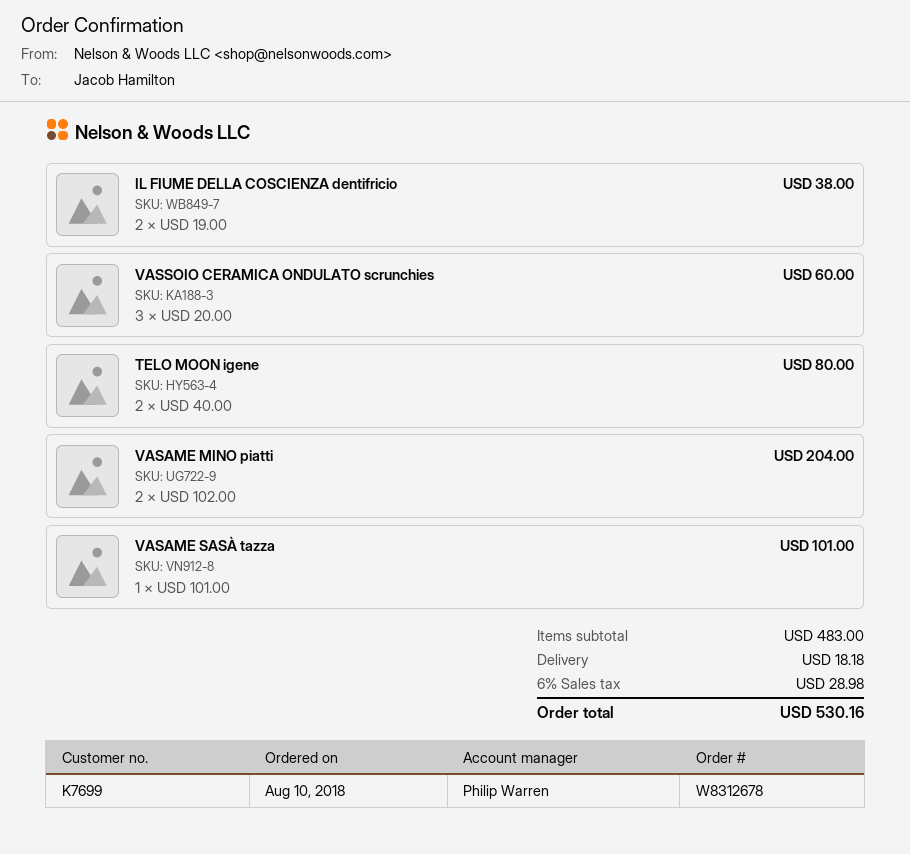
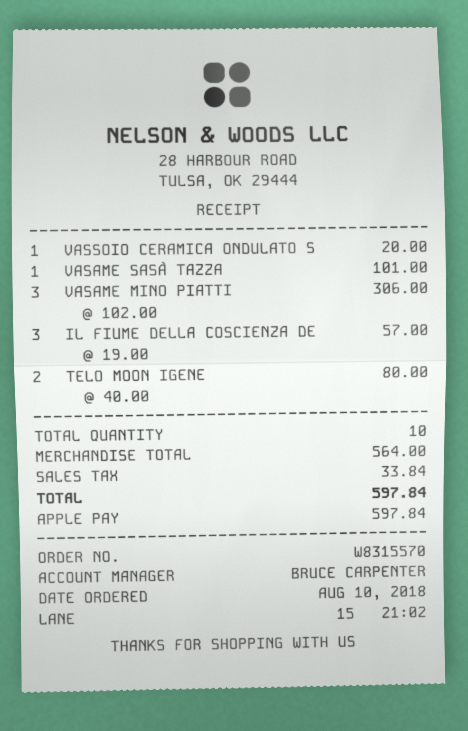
order number: W8312678 -> W8315570
sales rep: Philip Warren -> BRUCE CARPENTER
IL FIUME DELLA COSCIENZA dentifricio: 2 x 19.00 = 38.00 -> 3 x 19.00 = 57.00
VASSOIO CERAMICA ONDULATO scrunchies: 3 x 20.00 = 60.00 -> 1 x 20.00 = 20.00
VASAME MINO piatti: 2 x 102.00 = 204.00 -> 3 x 102.00 = 306.00
subtotal: 483.00 -> 564.00
shipping: 18.18 -> none
tax: 28.98 -> 33.84
total: 530.16 -> 597.84

